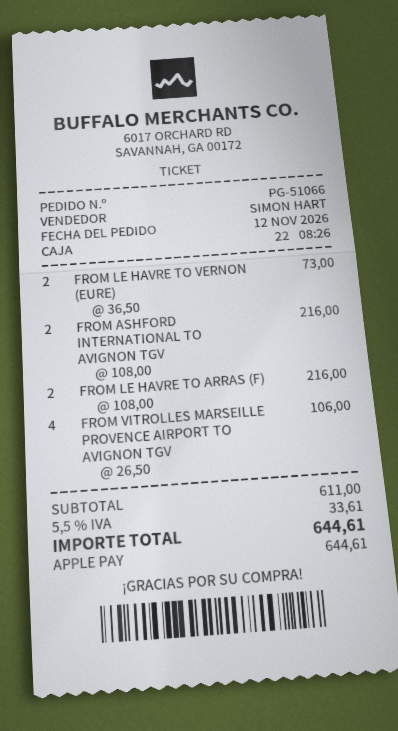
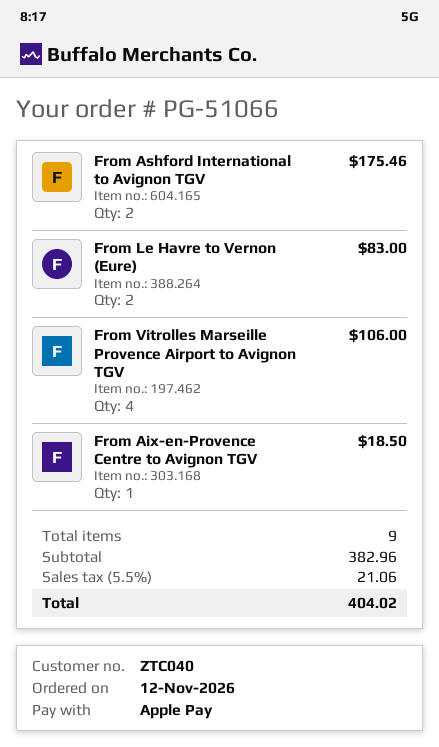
FROM LE HAVRE TO VERNON (EURE): 2 for 73.00 -> 2 for 83.00
FROM ASHFORD INTERNATIONAL TO AVIGNON TGV: 2 for 216.00 -> 2 for 175.46
FROM LE HAVRE TO ARRAS (F): 2 for 216.00 -> none
From Aix-en-Provence Centre to Avignon TGV: none -> 1 for 18.50
subtotal: 611.00 -> 382.96
tax: 5.5% = 33.61 -> 5.5% = 21.06
total: 644.61 -> 404.02

